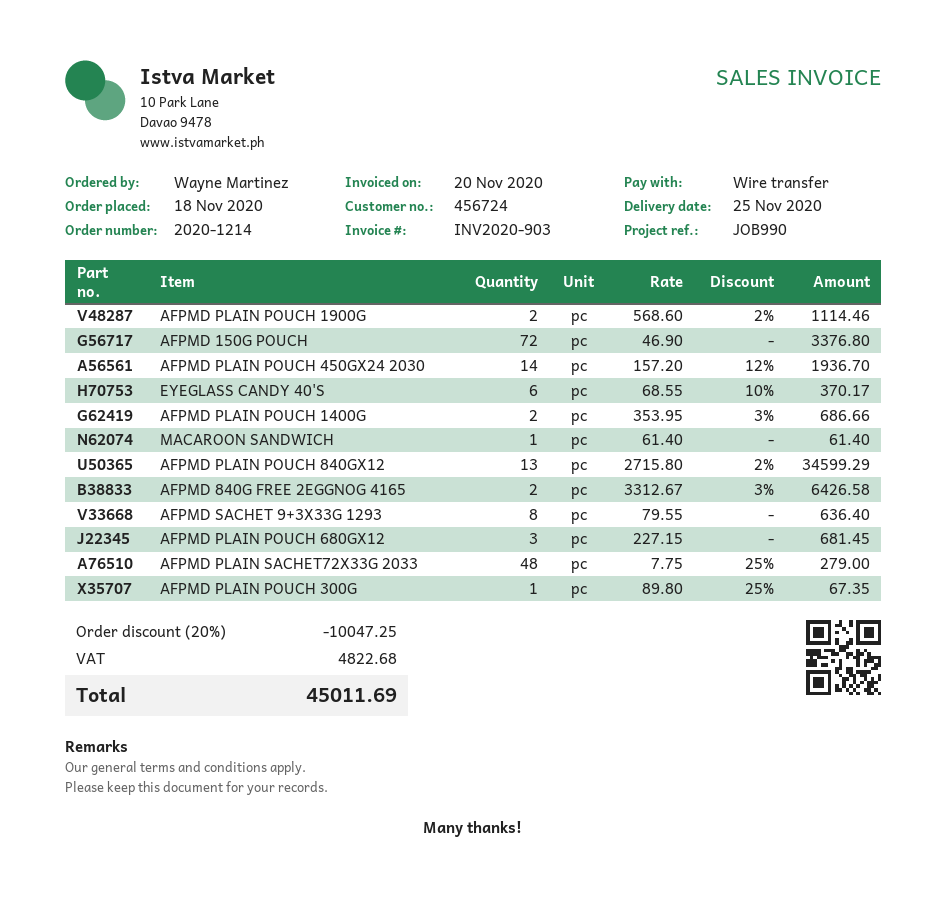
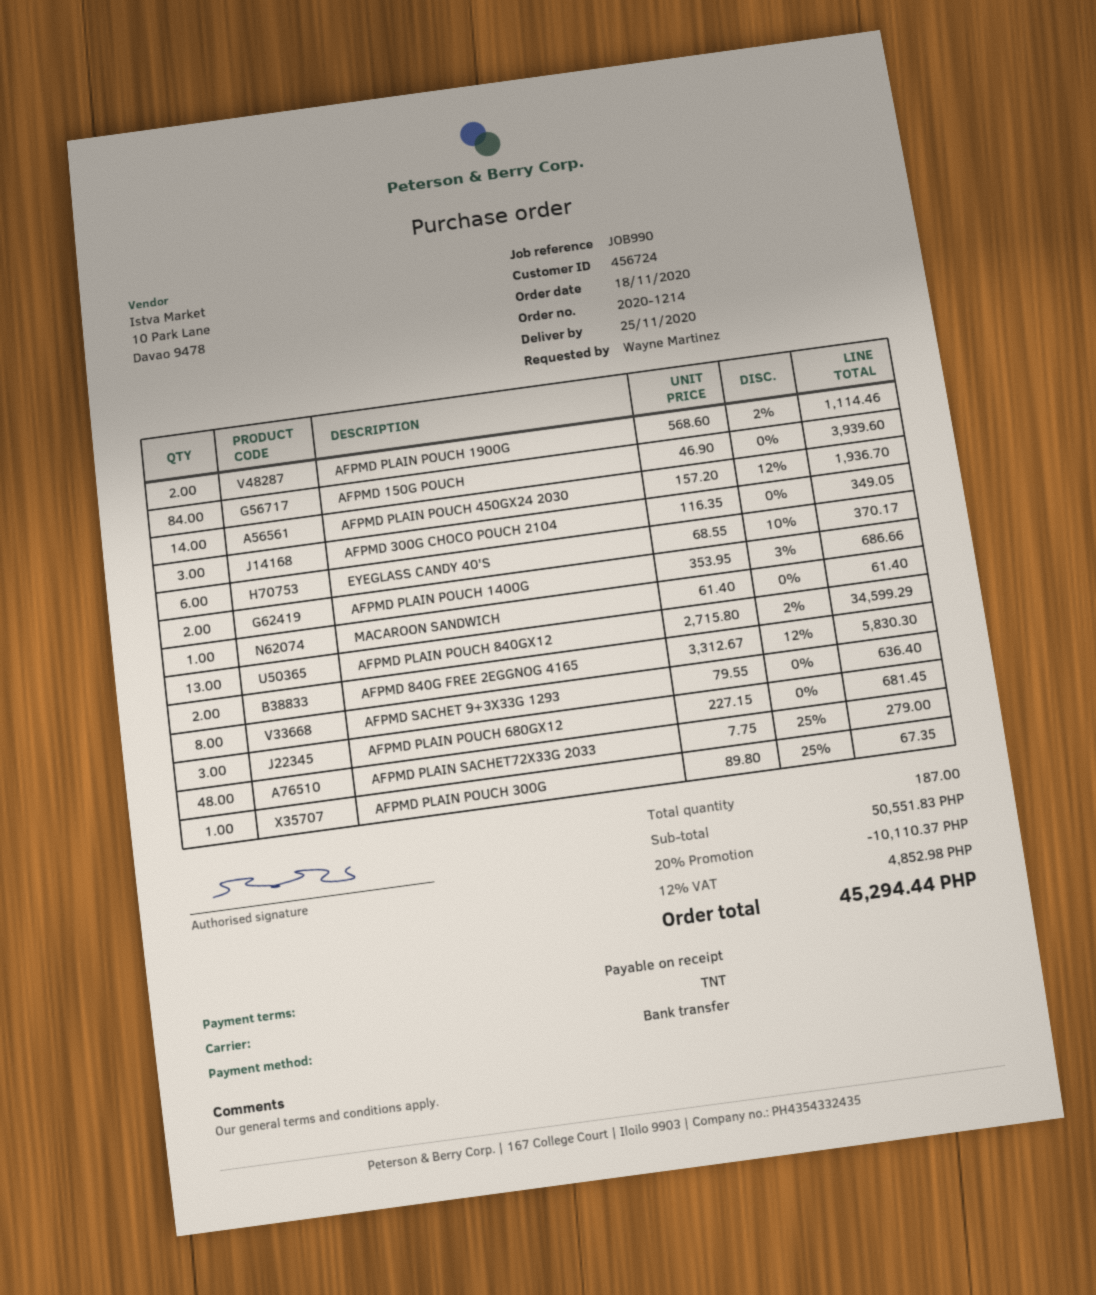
AFPMD 150G POUCH: 72 x 46.90 = 3376.80 -> 84 x 46.90 = 3939.60
AFPMD 840G FREE 2EGGNOG 4165: 2 x 3312.67 - 3% = 6426.58 -> 2 x 3312.67 - 12% = 5830.30
AFPMD 300G CHOCO POUCH 2104: none -> 3 x 116.35 = 349.05
discount: 20% = 10047.25 -> 20% = 10110.37
tax: 4822.68 -> 4852.98
total: 45011.69 -> 45294.44

